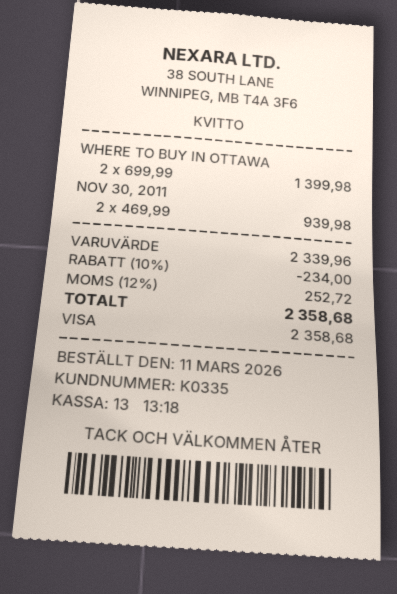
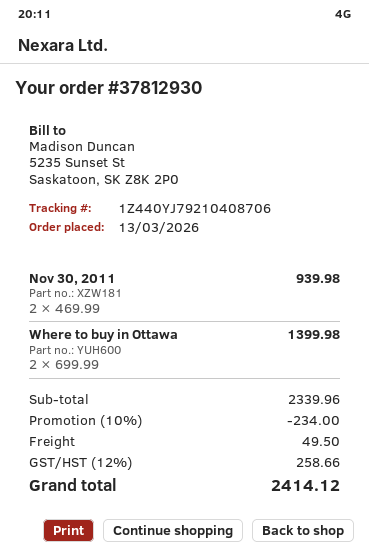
order date: 2026-03-11 -> 2026-03-13
shipping: none -> 49.50
tax: 12% = 252.72 -> 12% = 258.66
total: 2358.68 -> 2414.12

